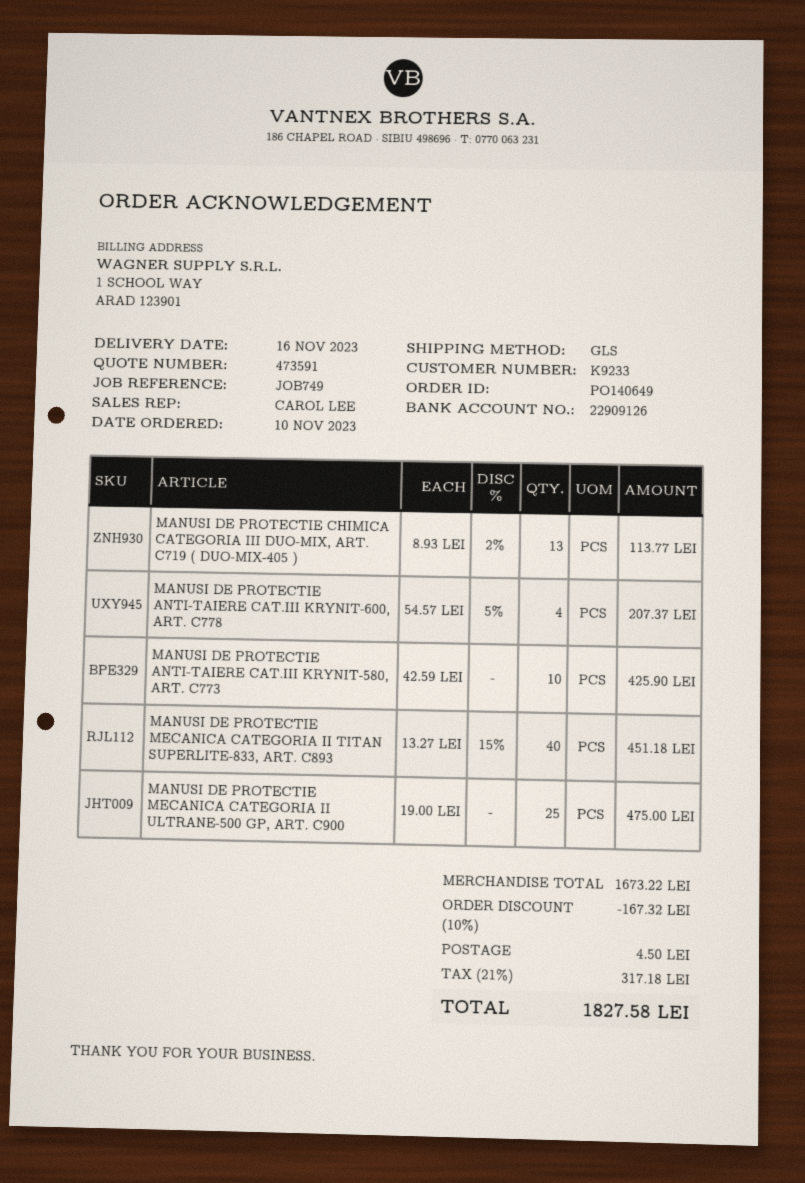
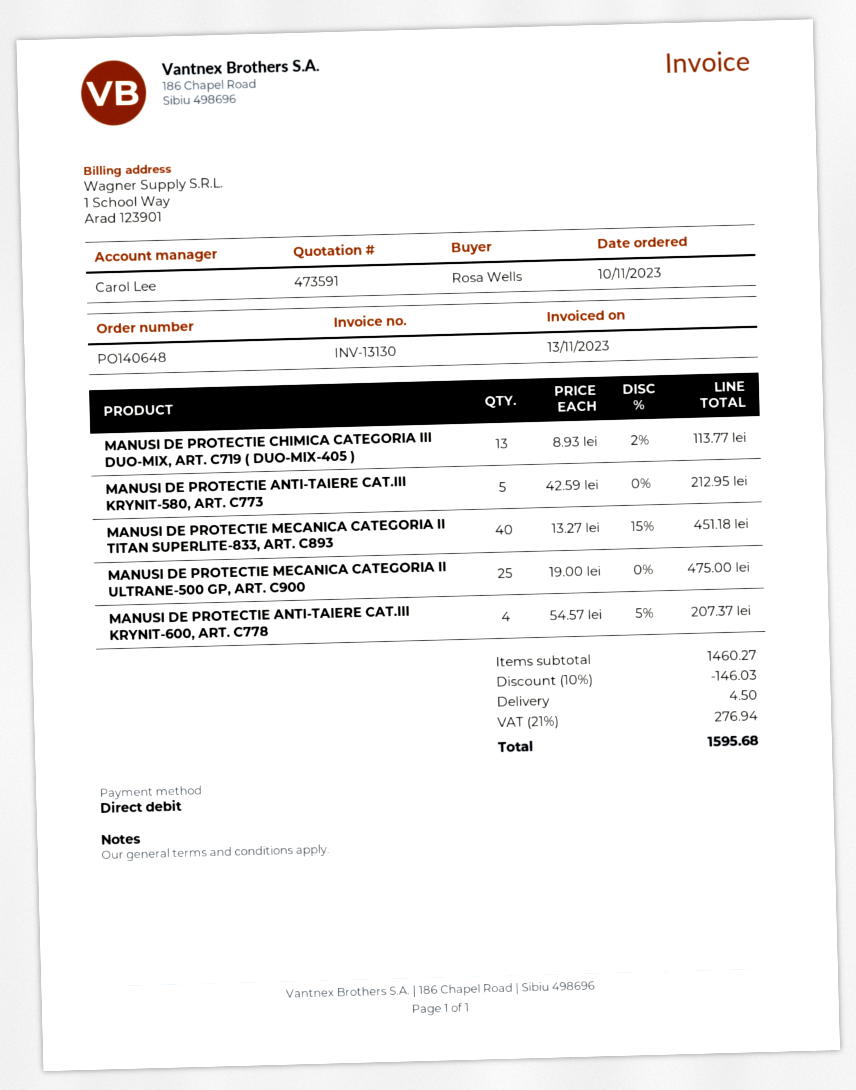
order number: PO140649 -> PO140648
MANUSI DE PROTECTIE ANTI-TAIERE CAT.III KRYNIT-580, ART. C773: 10 x 42.59 = 425.90 -> 5 x 42.59 = 212.95
subtotal: 1673.22 -> 1460.27
discount: 10% = 167.32 -> 10% = 146.03
tax: 21% = 317.18 -> 21% = 276.94
total: 1827.58 -> 1595.68

